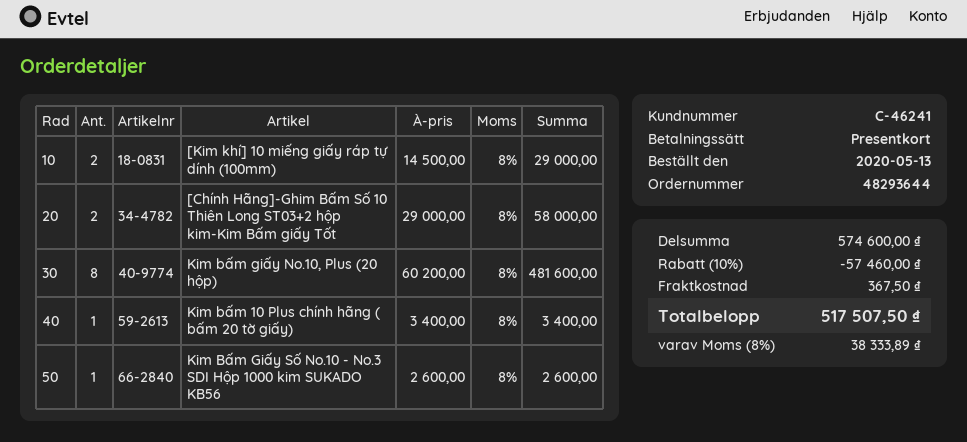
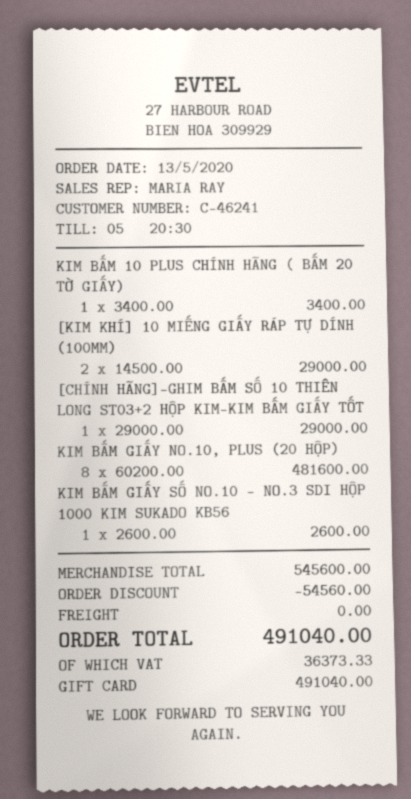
[Chính Hãng]-Ghim Bấm Số 10 Thiên Long ST03+2 hộp kim-Kim Bấm giấy Tốt: 2 x 29000.00 = 58000.00 -> 1 x 29000.00 = 29000.00
subtotal: 574600.00 -> 545600.00
discount: 57460.00 -> 54560.00
shipping: 367.50 -> 0.00
tax: 38333.89 -> 36373.33
total: 517507.50 -> 491040.00

